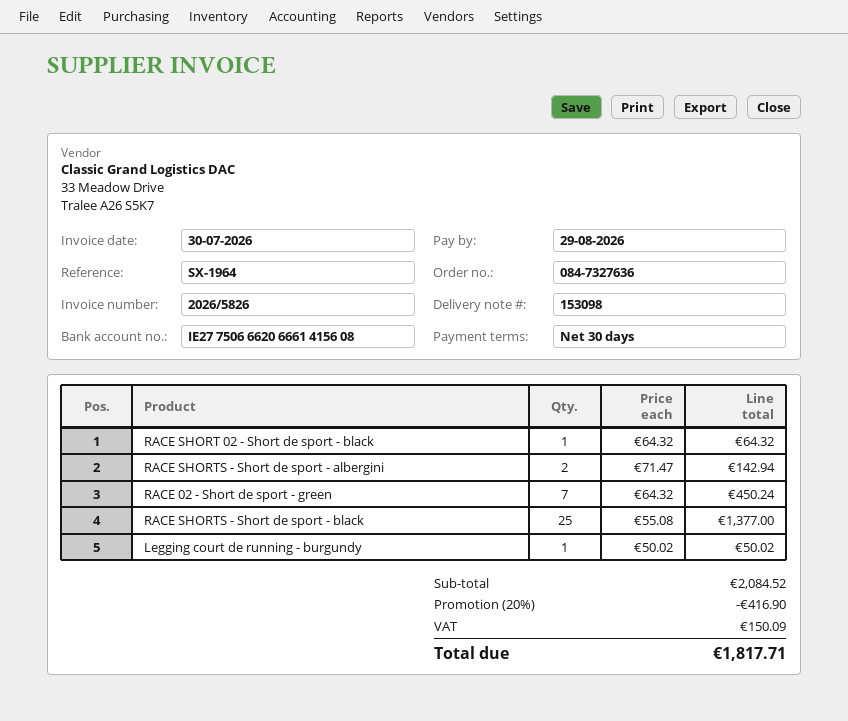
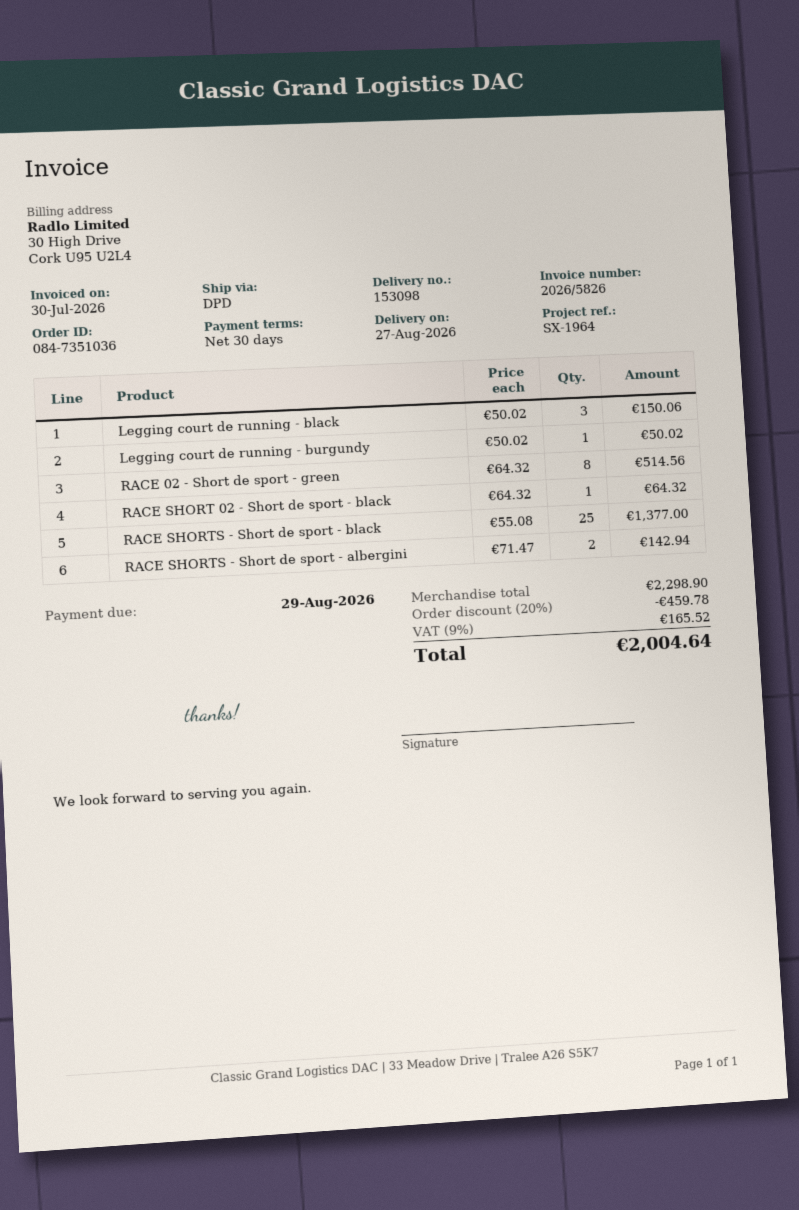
order number: 084-7327636 -> 084-7351036
RACE 02 - Short de sport - green: 7 x 64.32 = 450.24 -> 8 x 64.32 = 514.56
Legging court de running - black: none -> 3 x 50.02 = 150.06
subtotal: 2084.52 -> 2298.90
discount: 20% = 416.90 -> 20% = 459.78
tax: 150.09 -> 165.52
total: 1817.71 -> 2004.64

